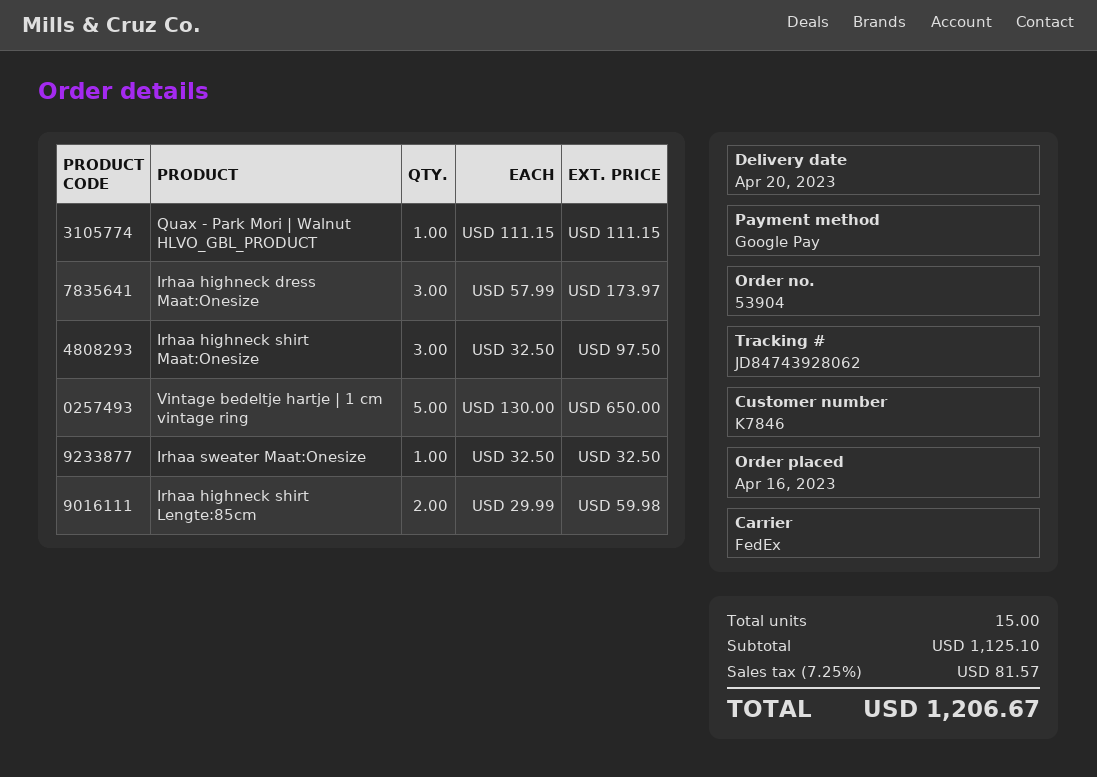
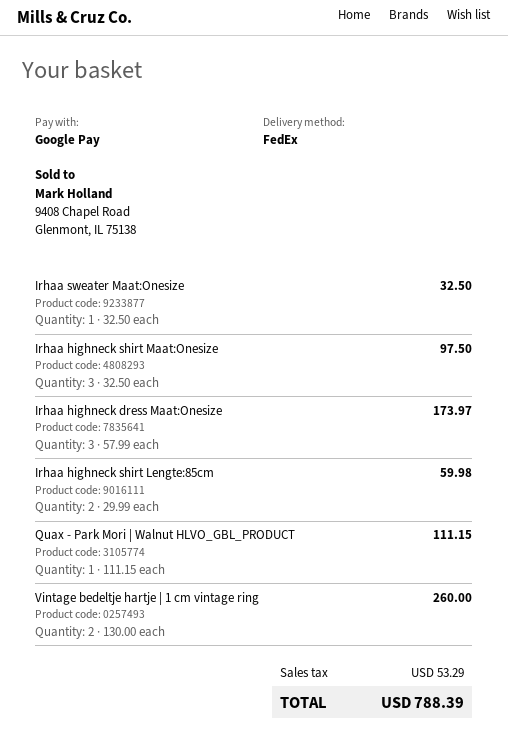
Vintage bedeltje hartje | 1 cm vintage ring: 5 x 130.00 = 650.00 -> 2 x 130.00 = 260.00
tax: 81.57 -> 53.29
total: 1206.67 -> 788.39

